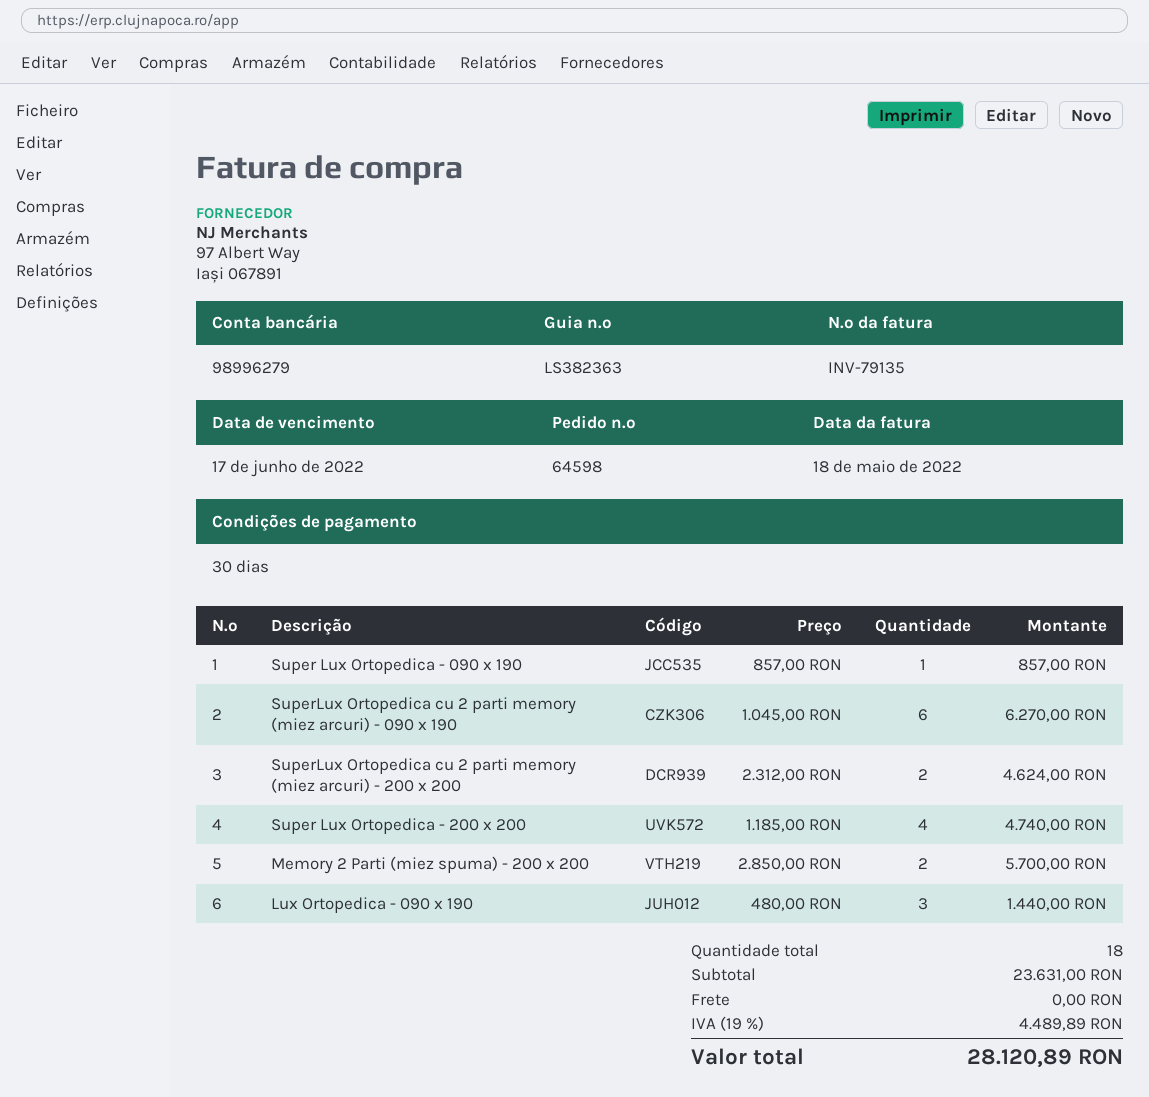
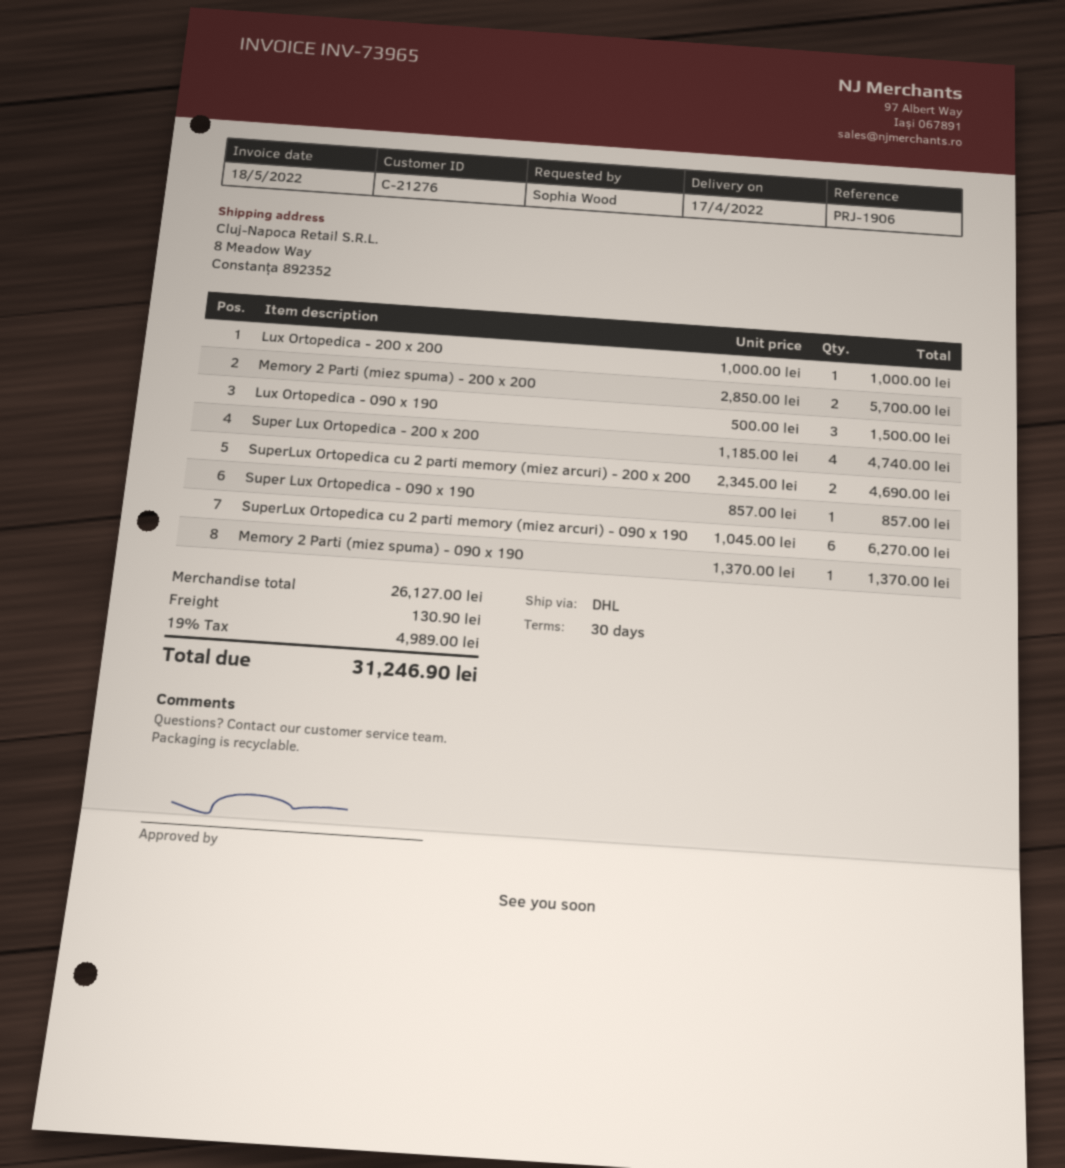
invoice number: INV-79135 -> INV-73965
SuperLux Ortopedica cu 2 parti memory (miez arcuri) - 200 x 200: 2 x 2312.00 = 4624.00 -> 2 x 2345.00 = 4690.00
Lux Ortopedica - 090 x 190: 3 x 480.00 = 1440.00 -> 3 x 500.00 = 1500.00
Lux Ortopedica - 200 x 200: none -> 1 x 1000.00 = 1000.00
Memory 2 Parti (miez spuma) - 090 x 190: none -> 1 x 1370.00 = 1370.00
subtotal: 23631.00 -> 26127.00
shipping: 0.00 -> 130.90
tax: 19% = 4489.89 -> 19% = 4989.00
total: 28120.89 -> 31246.90

